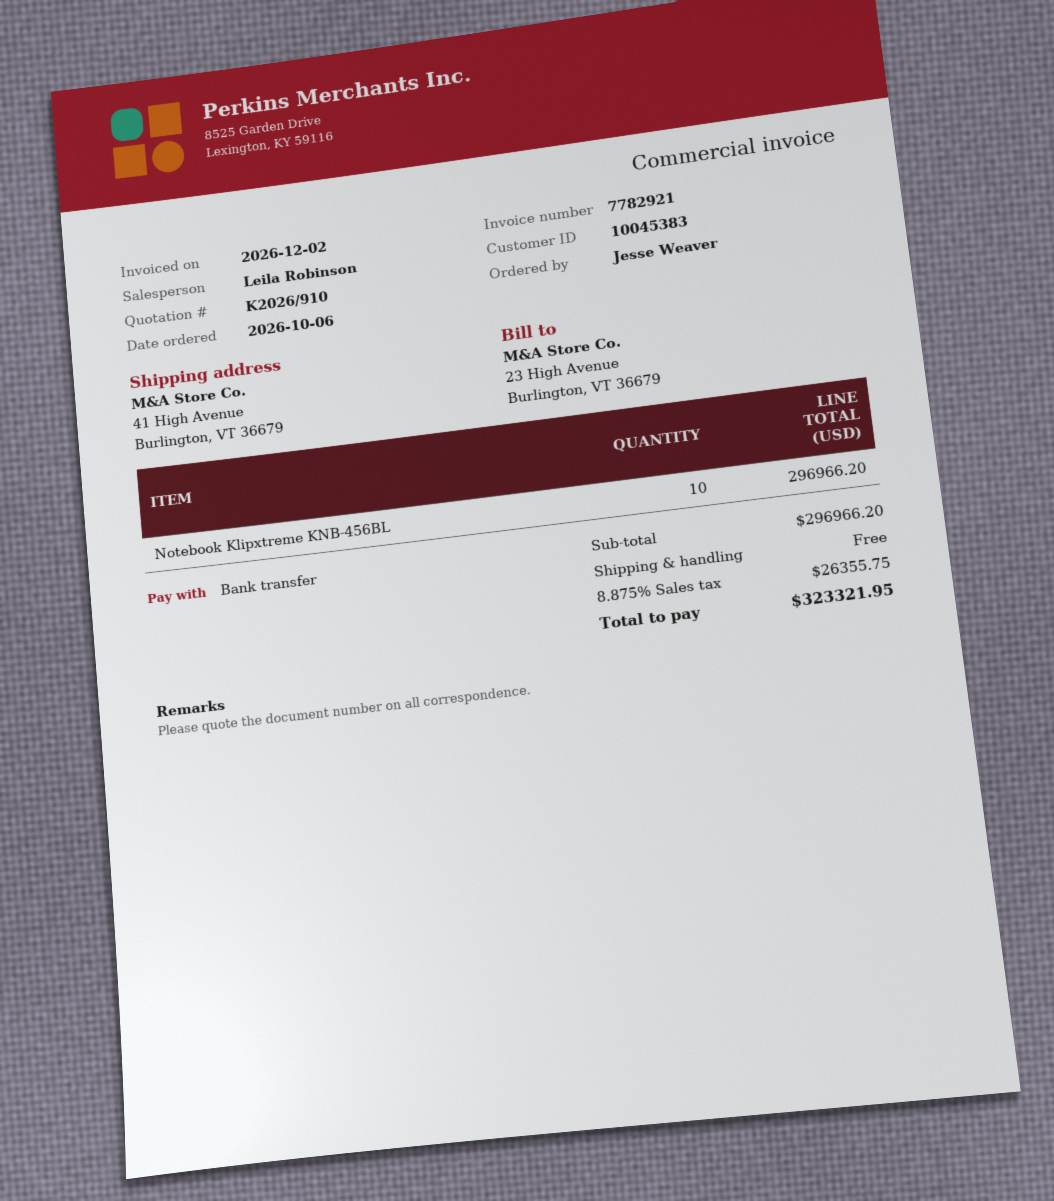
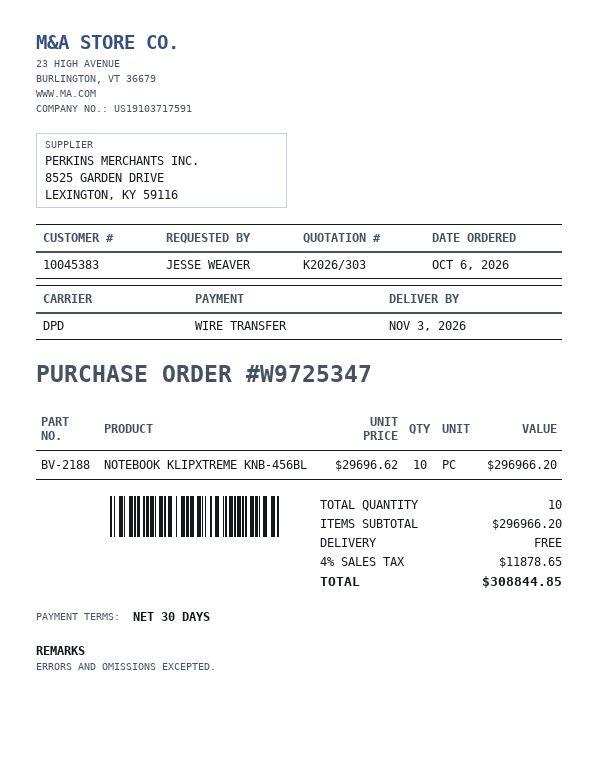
quote number: K2026/910 -> K2026/303
tax: 8.875% = 26355.75 -> 4% = 11878.65
total: 323321.95 -> 308844.85

